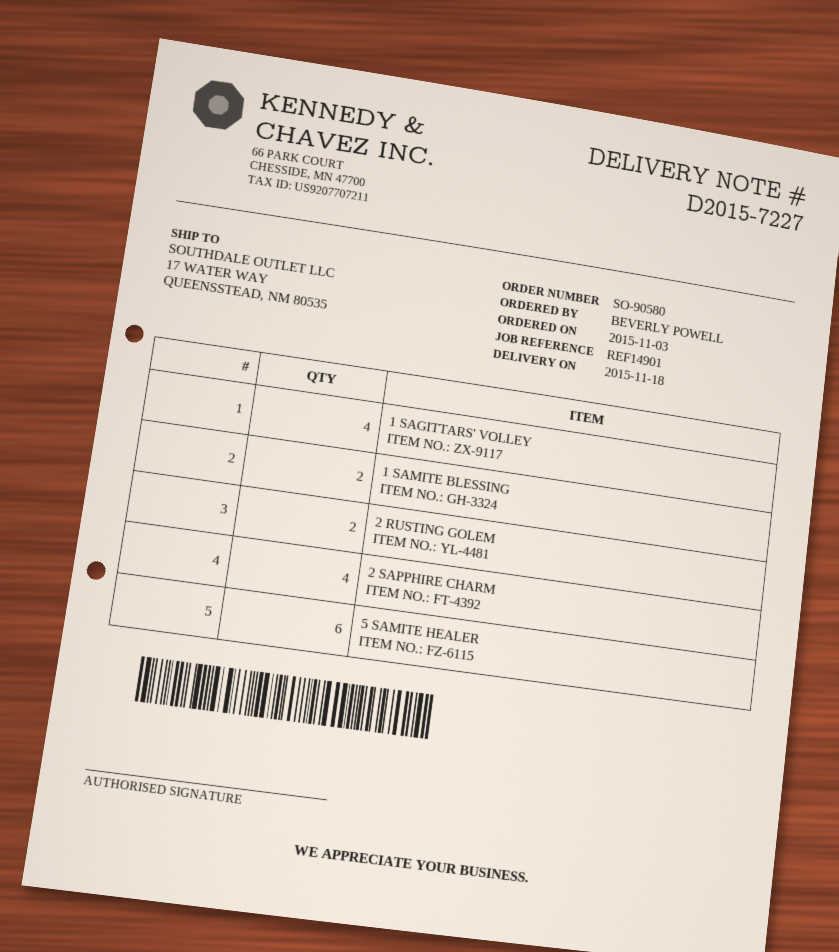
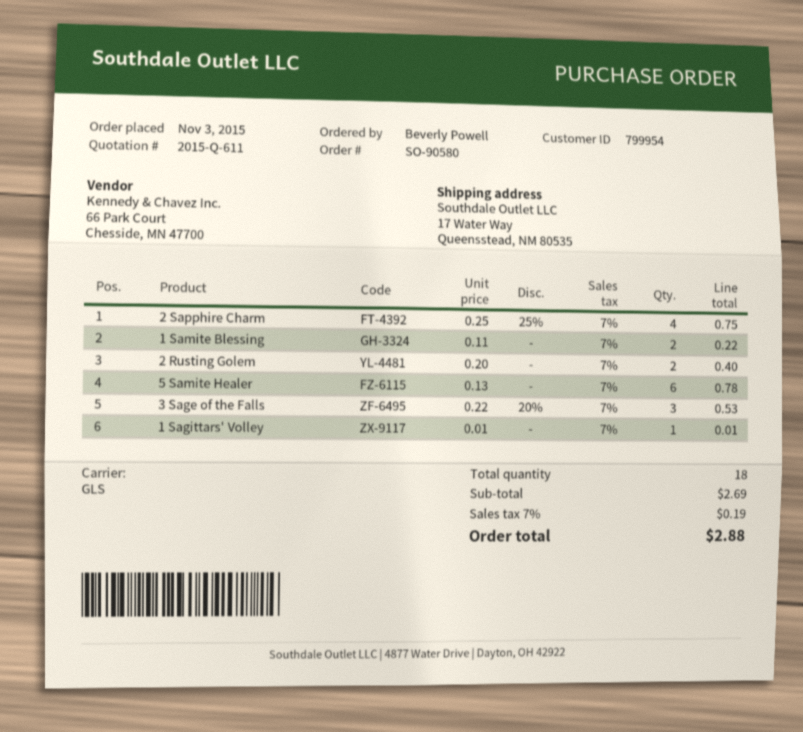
1 SAGITTARS' VOLLEY: 4 -> 1
3 Sage of the Falls: none -> 3

